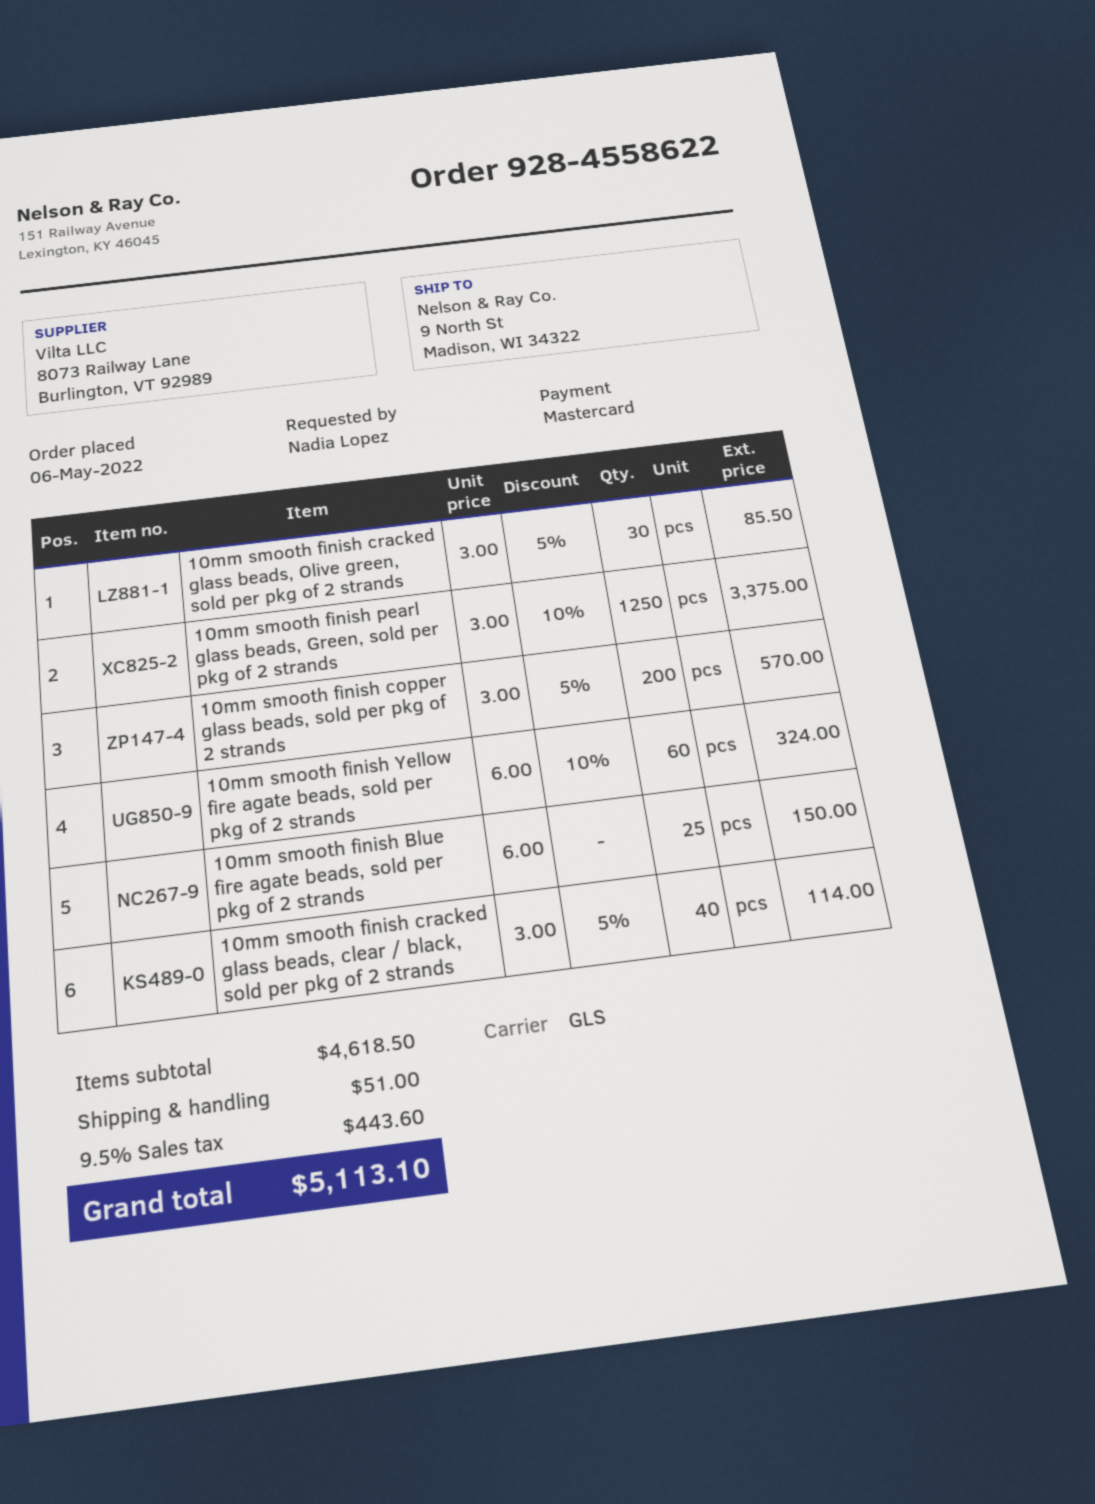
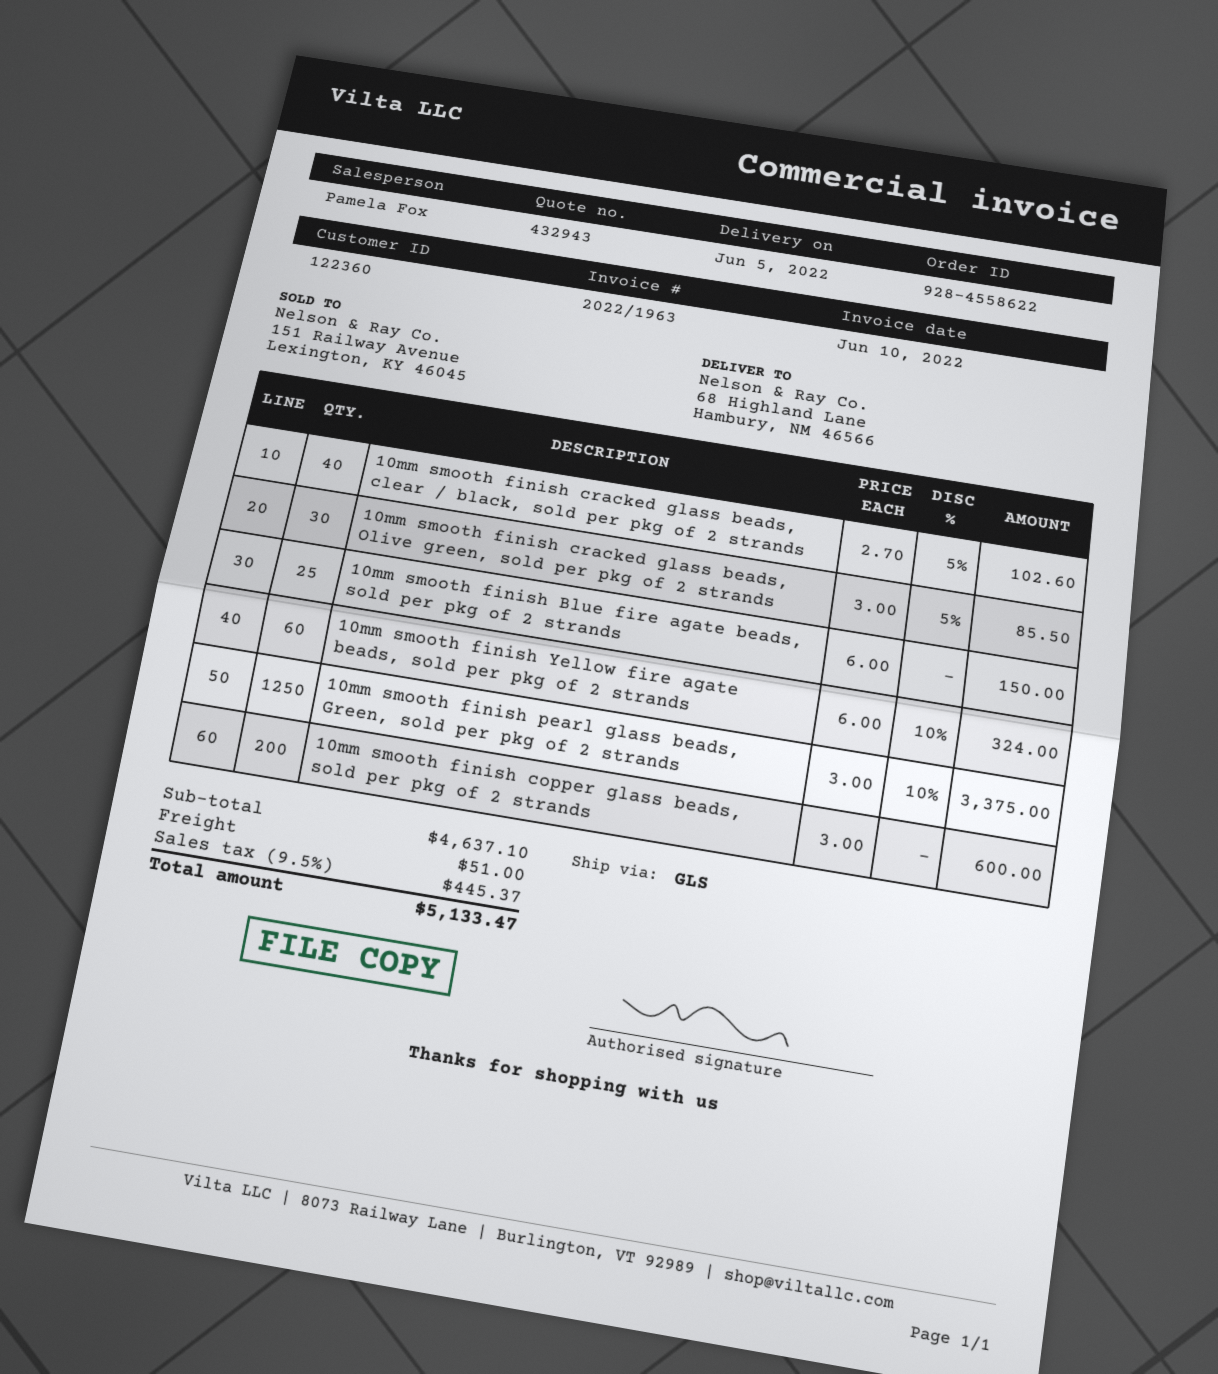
ship to: 9 North St, Madison, WI 34322 -> 68 Highland Lane, Hambury, NM 46566
10mm smooth finish copper glass beads, sold per pkg of 2 strands: 200 x 3.00 - 5% = 570.00 -> 200 x 3.00 = 600.00
10mm smooth finish cracked glass beads, clear / black, sold per pkg of 2 strands: 40 x 3.00 - 5% = 114.00 -> 40 x 2.70 - 5% = 102.60
subtotal: 4618.50 -> 4637.10
tax: 9.5% = 443.60 -> 9.5% = 445.37
total: 5113.10 -> 5133.47

